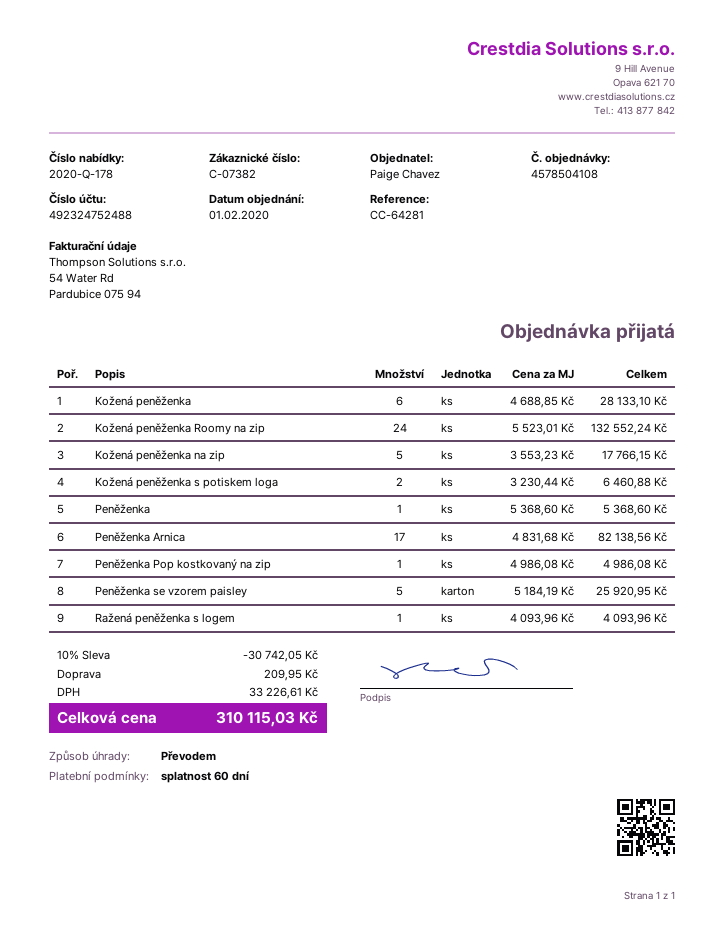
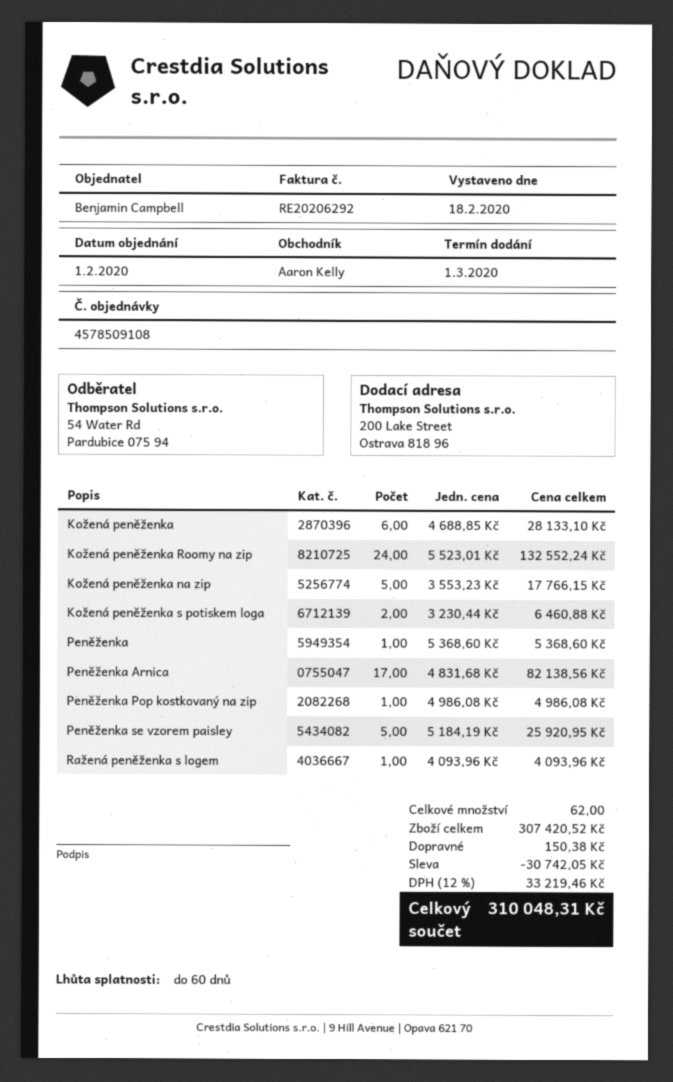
order number: 4578504108 -> 4578509108
ordered by: Paige Chavez -> Benjamin Campbell
shipping: 209.95 -> 150.38
tax: 33226.61 -> 33219.46
total: 310115.03 -> 310048.31

